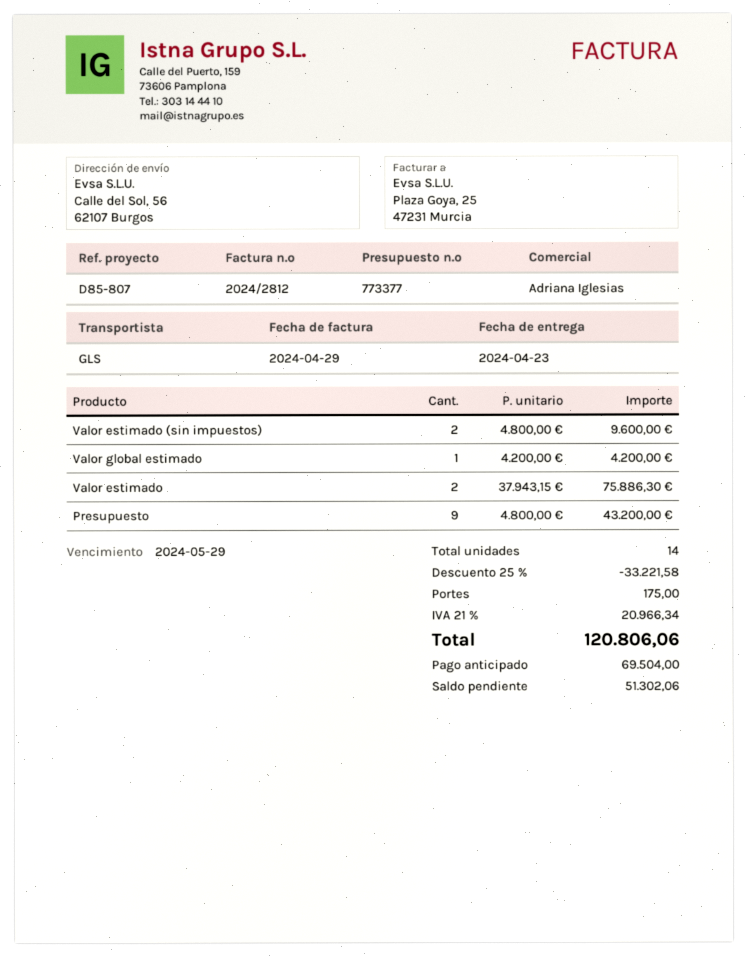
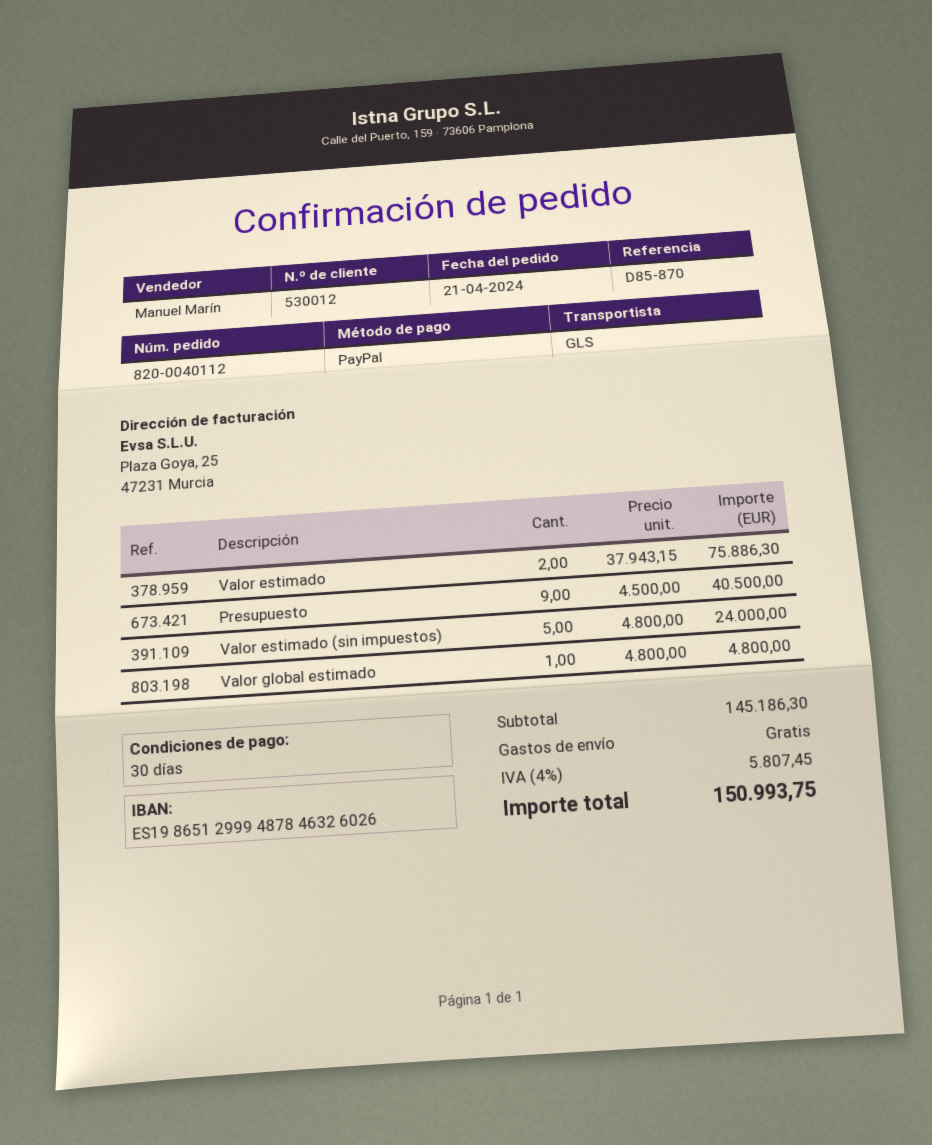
reference: D85-807 -> D85-870
sales rep: Adriana Iglesias -> Manuel Marín
Valor estimado (sin impuestos): 2 x 4800.00 = 9600.00 -> 5 x 4800.00 = 24000.00
Valor global estimado: 1 x 4200.00 = 4200.00 -> 1 x 4800.00 = 4800.00
Presupuesto: 9 x 4800.00 = 43200.00 -> 9 x 4500.00 = 40500.00
discount: 25% = 33221.58 -> none
shipping: 175.00 -> 0.00
tax: 21% = 20966.34 -> 4% = 5807.45
total: 120806.06 -> 150993.75

